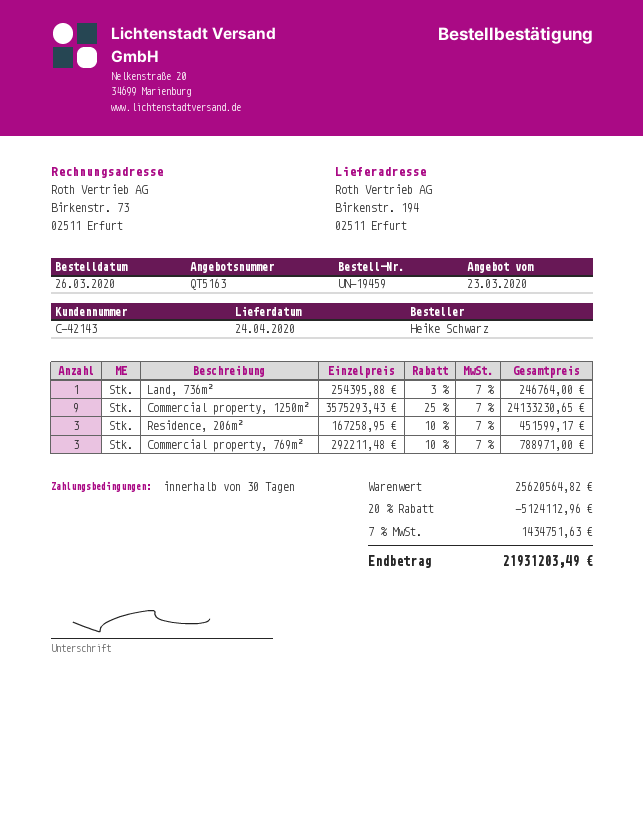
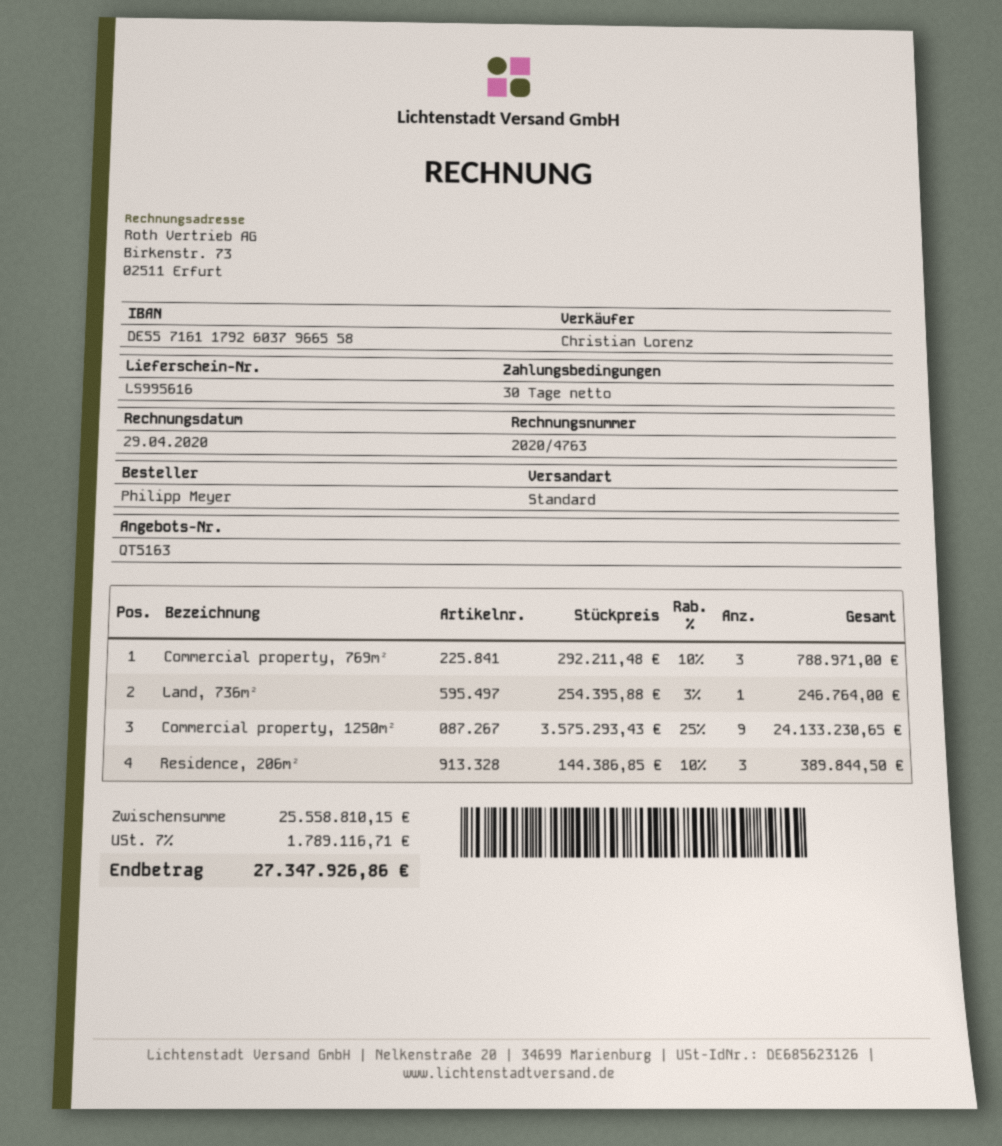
ordered by: Heike Schwarz -> Philipp Meyer
Residence, 206m²: 3 x 167258.95 - 10% = 451599.17 -> 3 x 144386.85 - 10% = 389844.50
subtotal: 25620564.82 -> 25558810.15
discount: 20% = 5124112.96 -> none
tax: 7% = 1434751.63 -> 7% = 1789116.71
total: 21931203.49 -> 27347926.86

